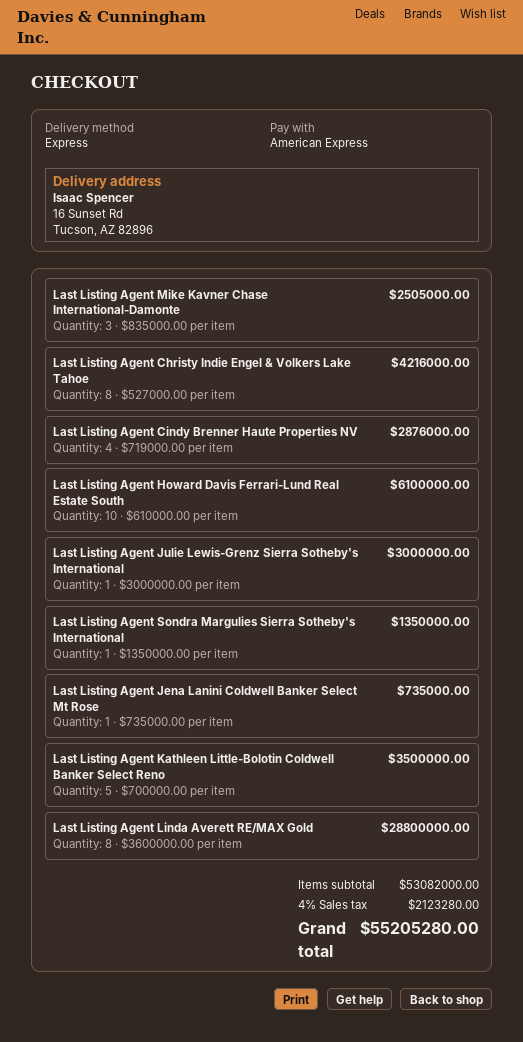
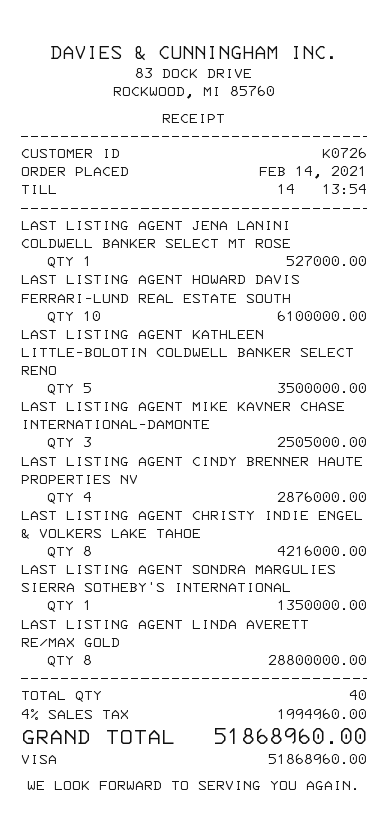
payment method: American Express -> Visa
Last Listing Agent Julie Lewis-Grenz Sierra Sotheby's International: 1 for 3000000.00 -> none
Last Listing Agent Jena Lanini Coldwell Banker Select Mt Rose: 1 for 735000.00 -> 1 for 527000.00
tax: 4% = 2123280.00 -> 4% = 1994960.00
total: 55205280.00 -> 51868960.00

